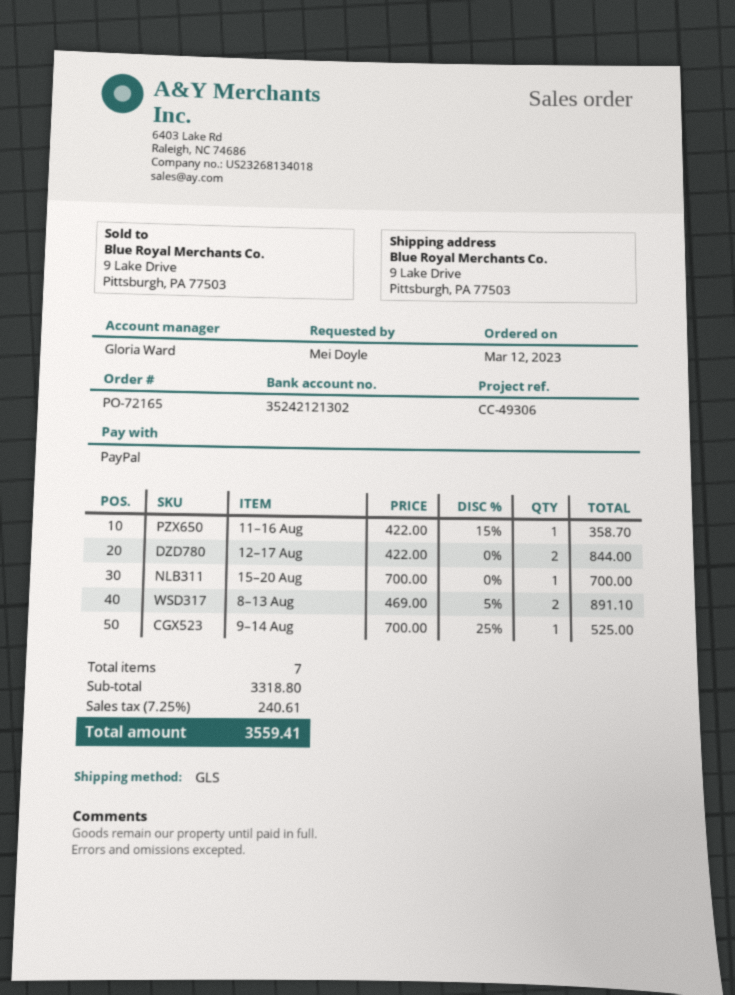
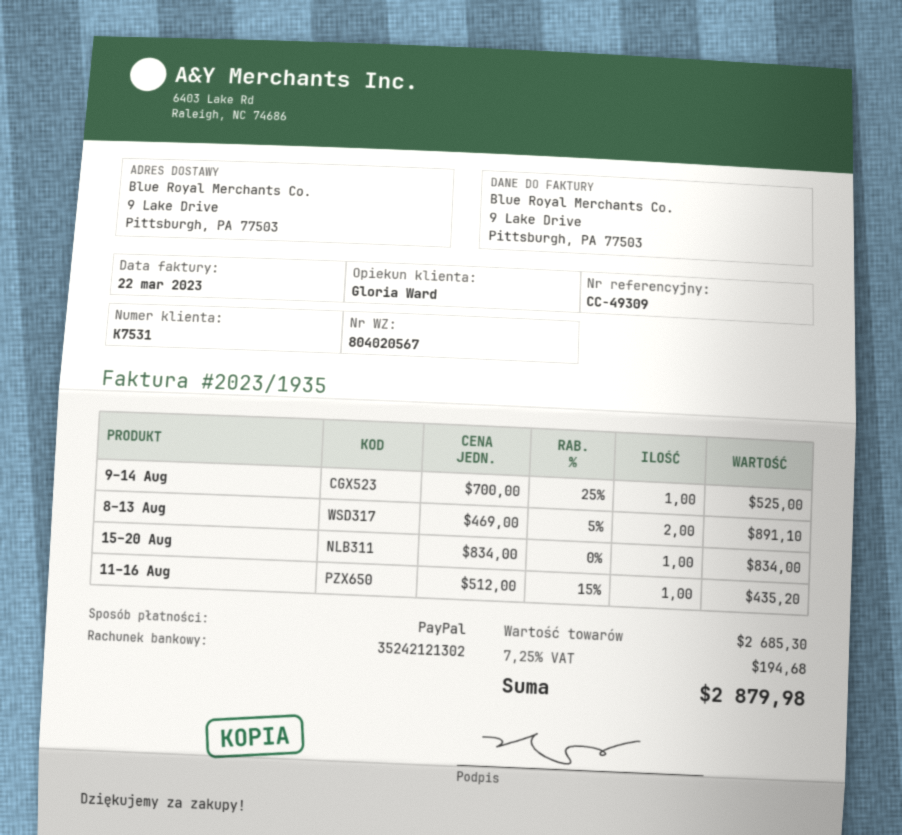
reference: CC-49306 -> CC-49309
11–16 Aug: 1 x 422.00 - 15% = 358.70 -> 1 x 512.00 - 15% = 435.20
12–17 Aug: 2 x 422.00 = 844.00 -> none
15–20 Aug: 1 x 700.00 = 700.00 -> 1 x 834.00 = 834.00
subtotal: 3318.80 -> 2685.30
tax: 7.25% = 240.61 -> 7.25% = 194.68
total: 3559.41 -> 2879.98

